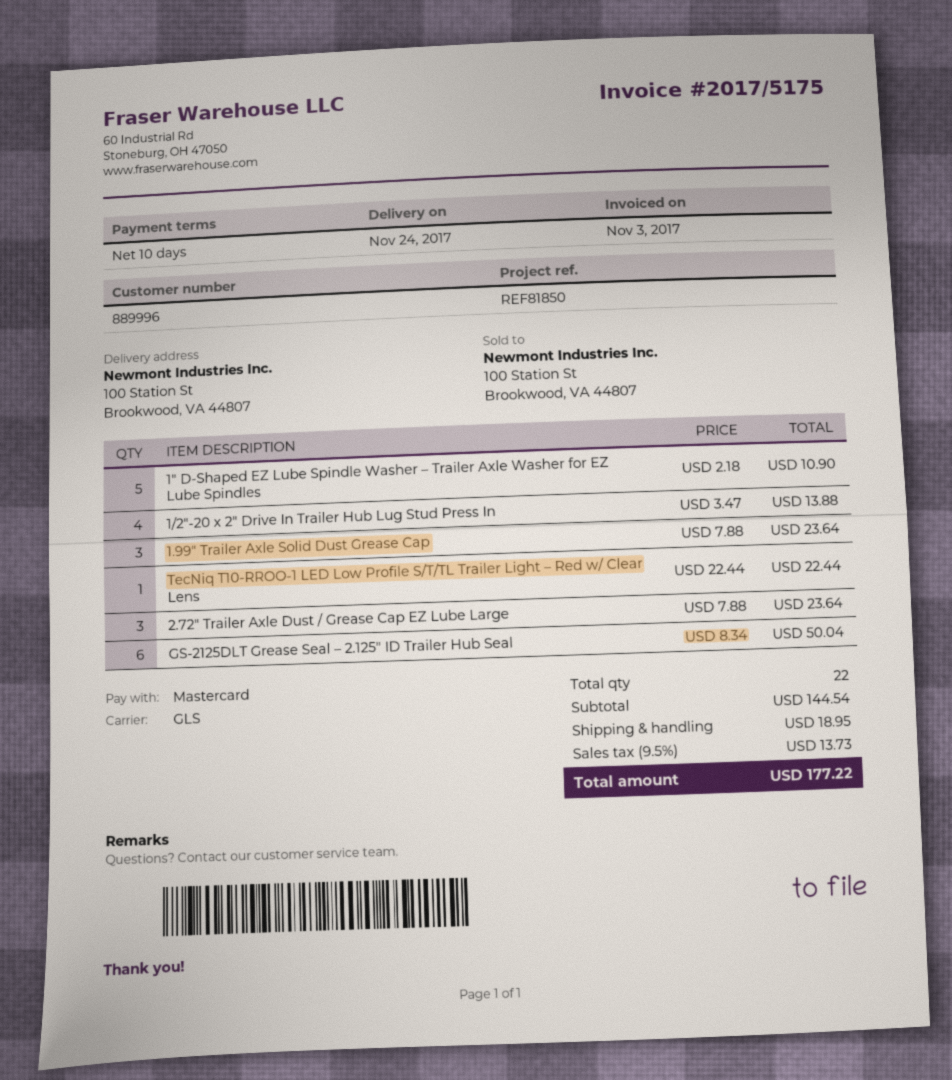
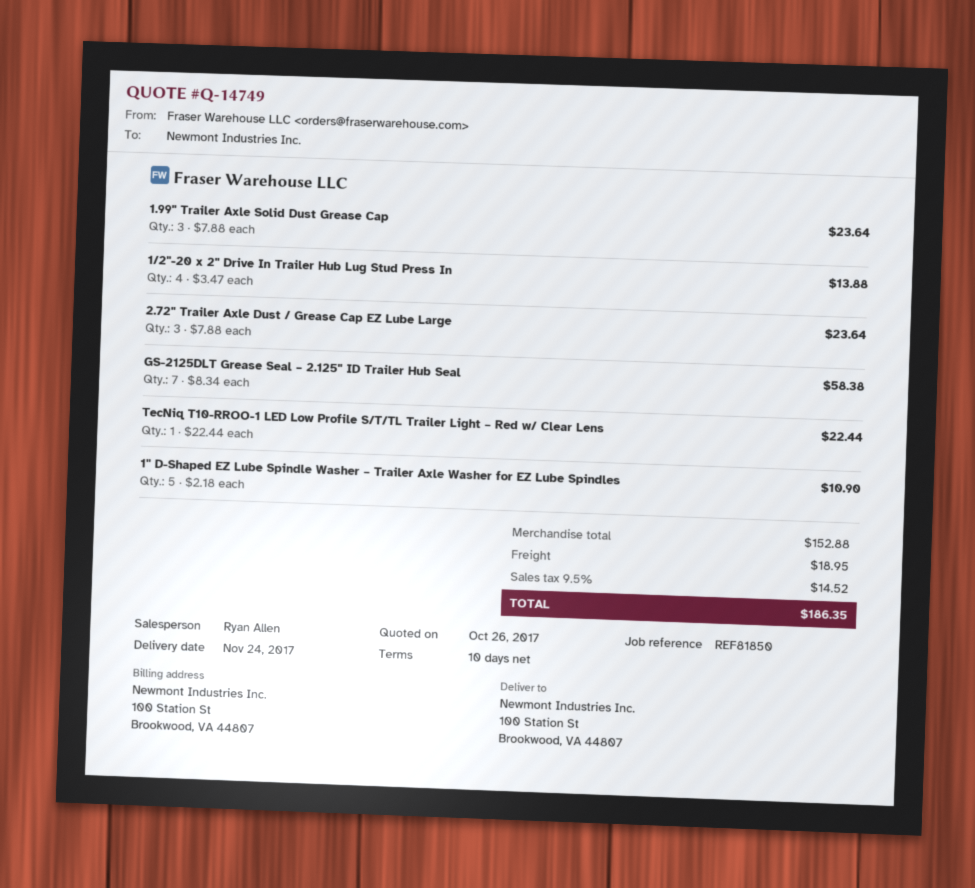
GS-2125DLT Grease Seal – 2.125" ID Trailer Hub Seal: 6 x 8.34 = 50.04 -> 7 x 8.34 = 58.38
subtotal: 144.54 -> 152.88
tax: 9.5% = 13.73 -> 9.5% = 14.52
total: 177.22 -> 186.35

